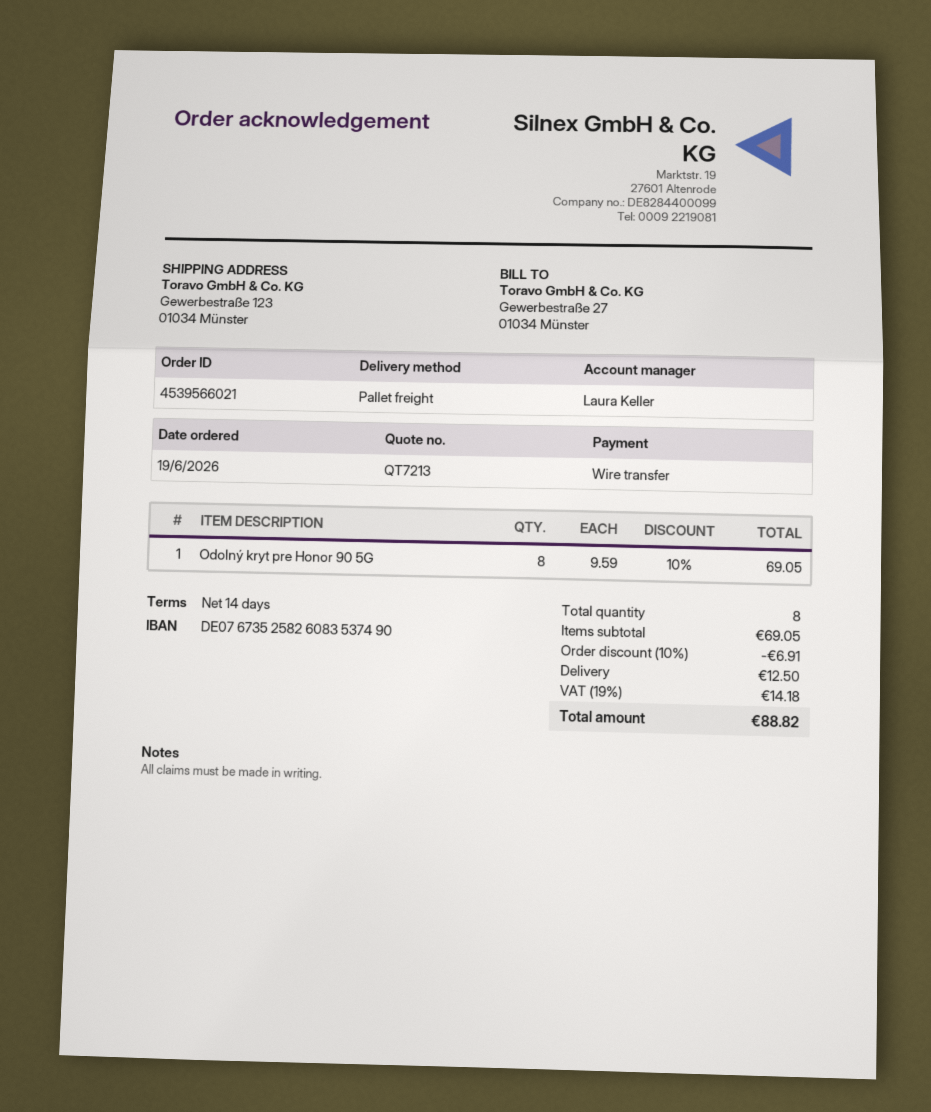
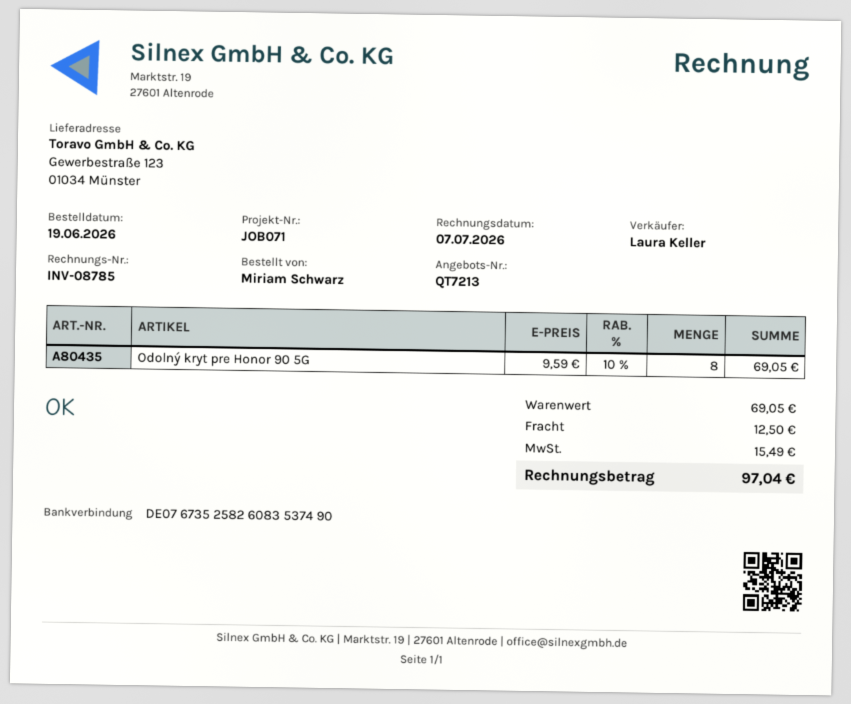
discount: 10% = 6.91 -> none
tax: 14.18 -> 15.49
total: 88.82 -> 97.04

